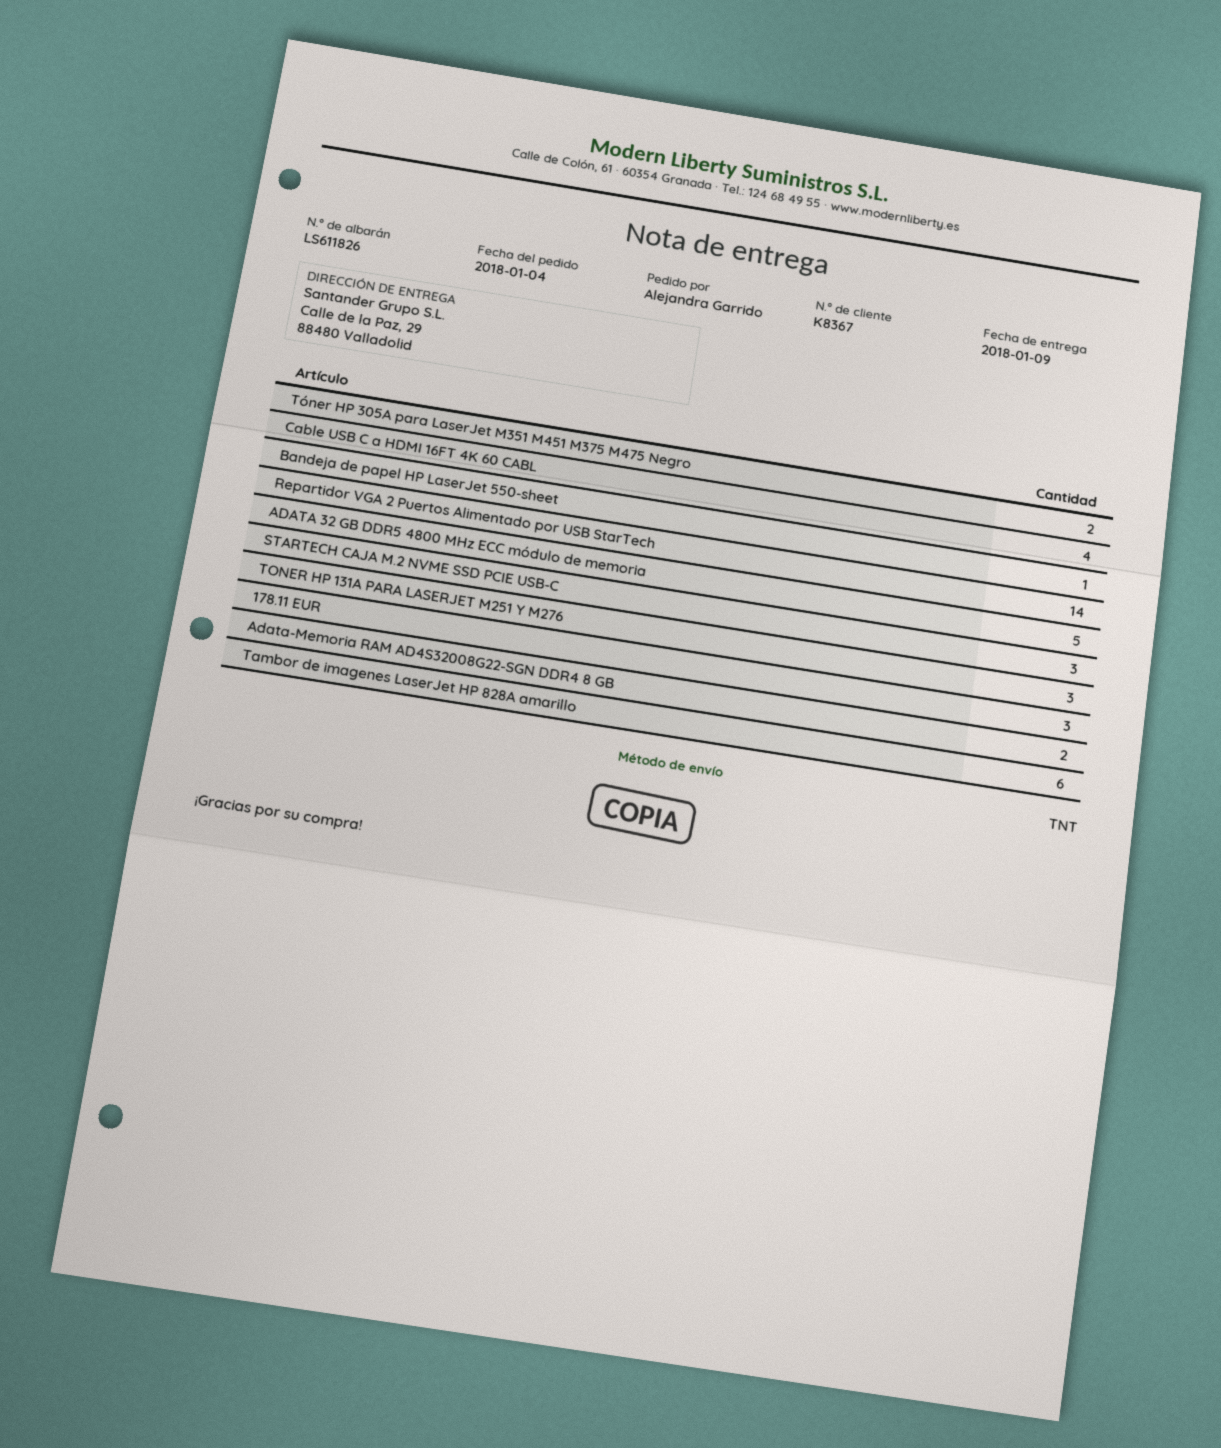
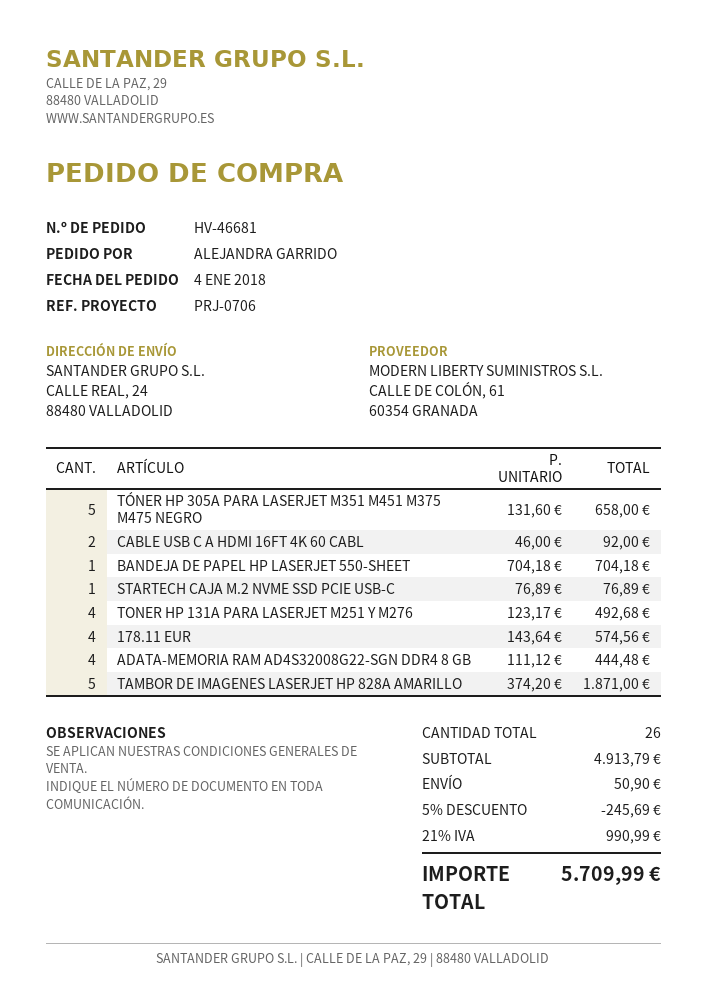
ship to: Calle de la Paz, 29, 88480 Valladolid -> CALLE REAL, 24, 88480 VALLADOLID
Tóner HP 305A para LaserJet M351 M451 M375 M475 Negro: 2 -> 5
Cable USB C a HDMI 16FT 4K 60 CABL: 4 -> 2
Repartidor VGA 2 Puertos Alimentado por USB StarTech: 14 -> none
ADATA 32 GB DDR5 4800 MHz ECC módulo de memoria: 5 -> none
STARTECH CAJA M.2 NVME SSD PCIE USB-C: 3 -> 1
TONER HP 131A PARA LASERJET M251 Y M276: 3 -> 4
178.11 EUR: 3 -> 4
Adata-Memoria RAM AD4S32008G22-SGN DDR4 8 GB: 2 -> 4
Tambor de imagenes LaserJet HP 828A amarillo: 6 -> 5

